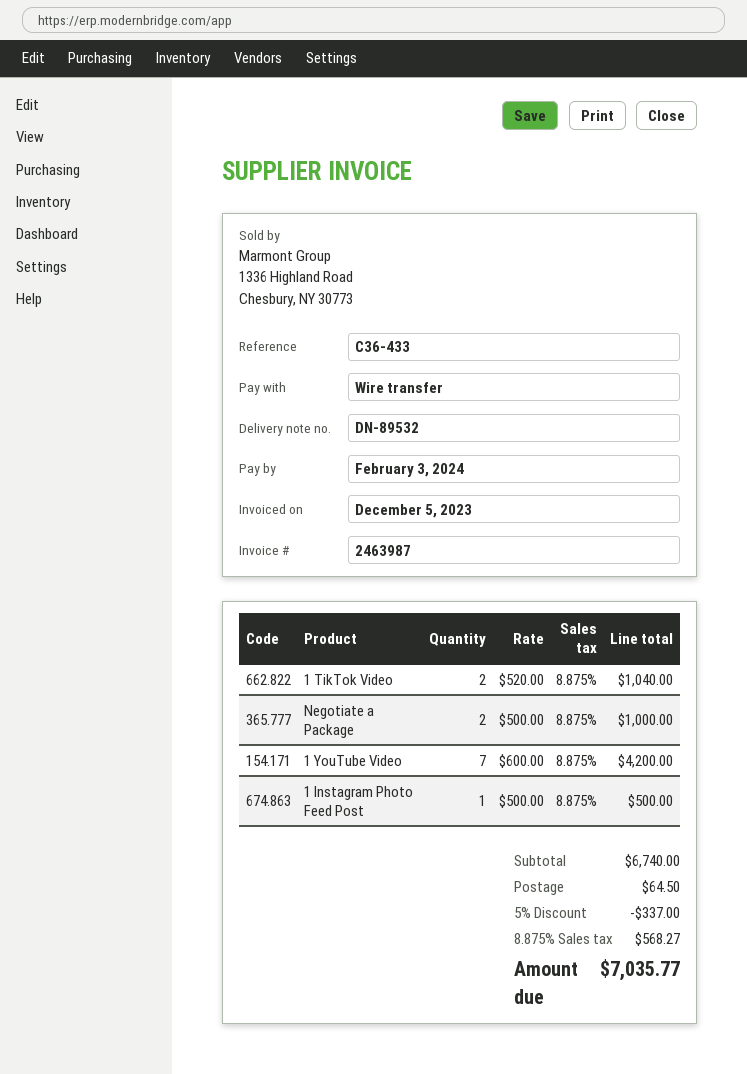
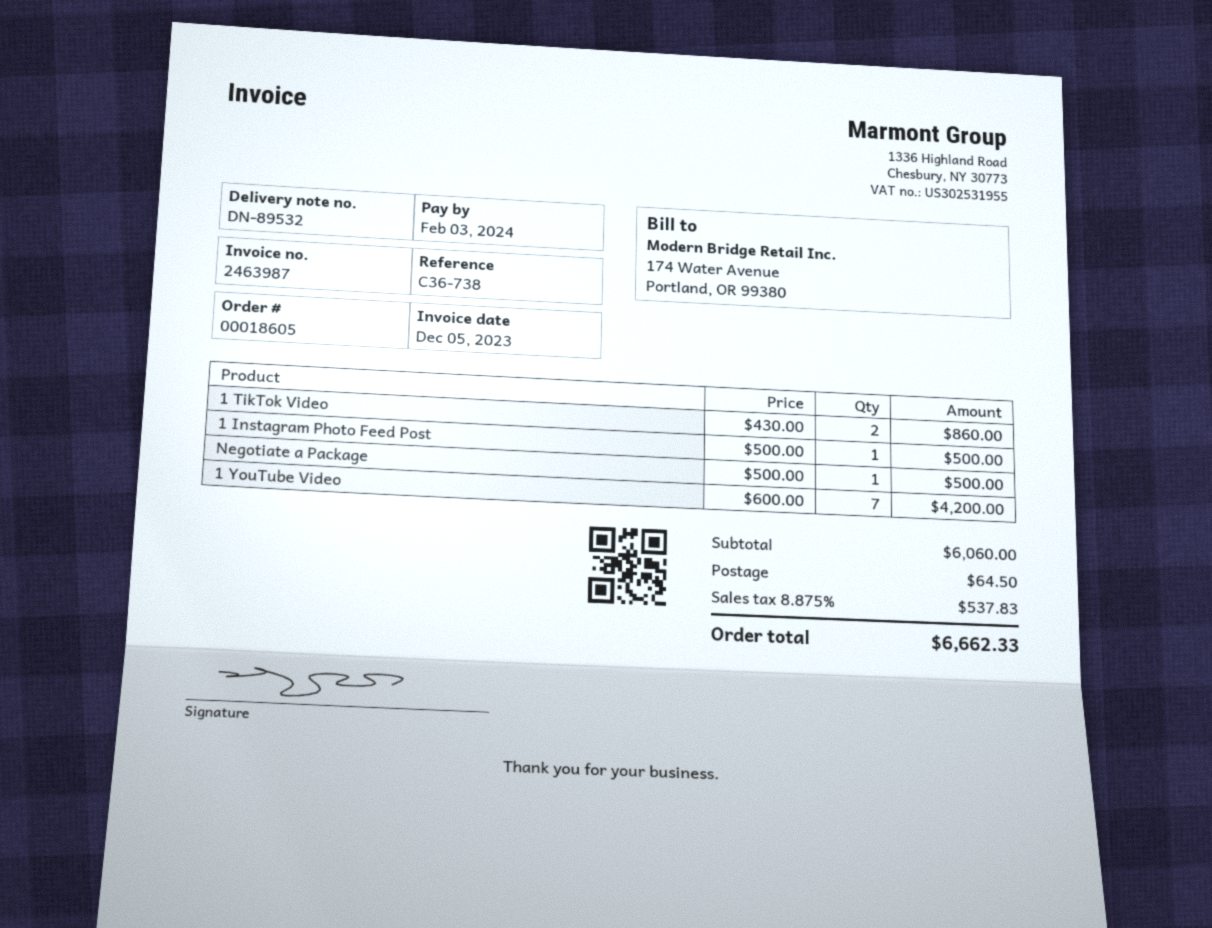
reference: C36-433 -> C36-738
1 TikTok Video: 2 x 520.00 = 1040.00 -> 2 x 430.00 = 860.00
Negotiate a Package: 2 x 500.00 = 1000.00 -> 1 x 500.00 = 500.00
subtotal: 6740.00 -> 6060.00
discount: 5% = 337.00 -> none
tax: 8.875% = 568.27 -> 8.875% = 537.83
total: 7035.77 -> 6662.33

